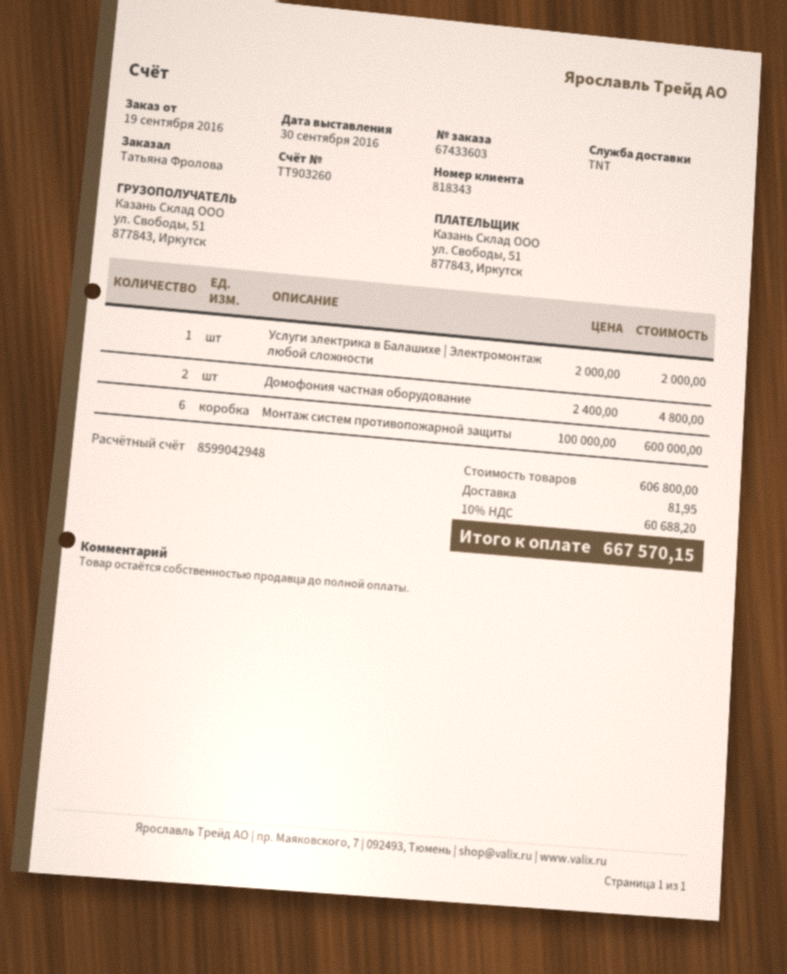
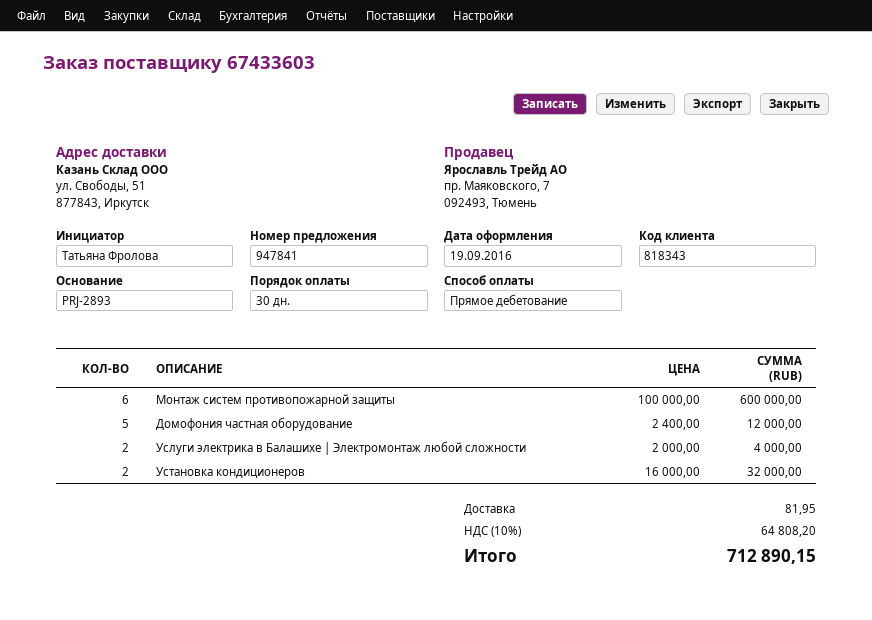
Услуги электрика в Балашихе | Электромонтаж любой сложности: 1 x 2000.00 = 2000.00 -> 2 x 2000.00 = 4000.00
Домофония частная оборудование: 2 x 2400.00 = 4800.00 -> 5 x 2400.00 = 12000.00
Установка кондиционеров: none -> 2 x 16000.00 = 32000.00
tax: 10% = 60688.20 -> 10% = 64808.20
total: 667570.15 -> 712890.15

